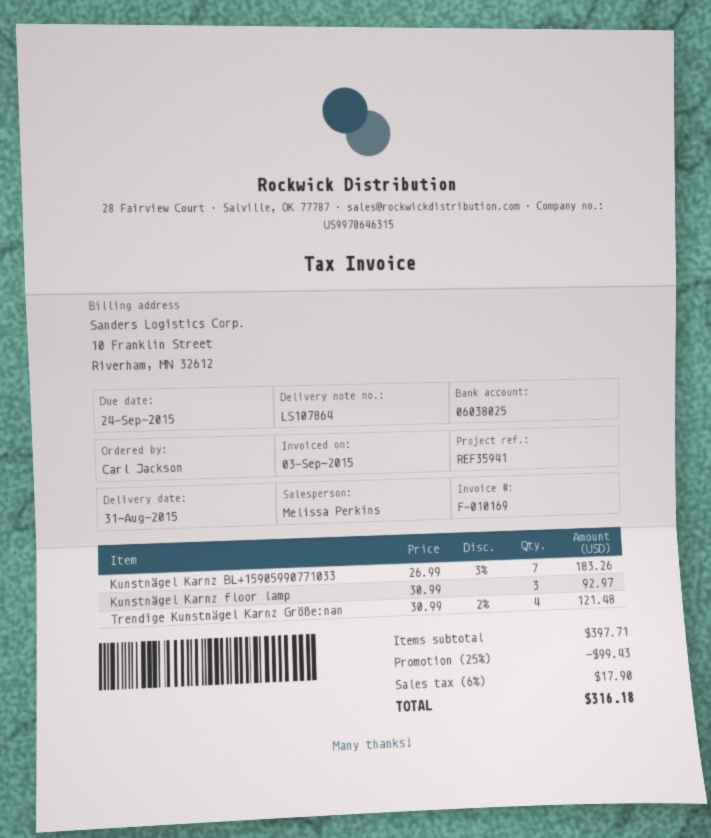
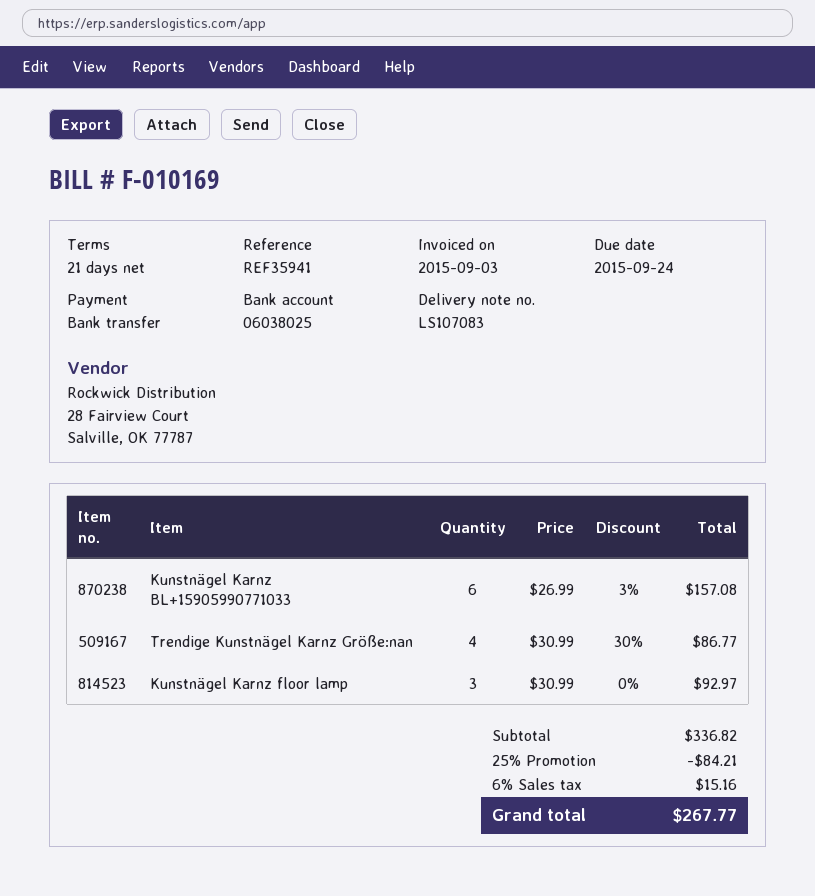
delivery note number: LS107864 -> LS107083
Kunstnägel Karnz BL+15905990771033: 7 x 26.99 - 3% = 183.26 -> 6 x 26.99 - 3% = 157.08
Trendige Kunstnägel Karnz Größe:nan: 4 x 30.99 - 2% = 121.48 -> 4 x 30.99 - 30% = 86.77
subtotal: 397.71 -> 336.82
discount: 25% = 99.43 -> 25% = 84.21
tax: 6% = 17.90 -> 6% = 15.16
total: 316.18 -> 267.77

